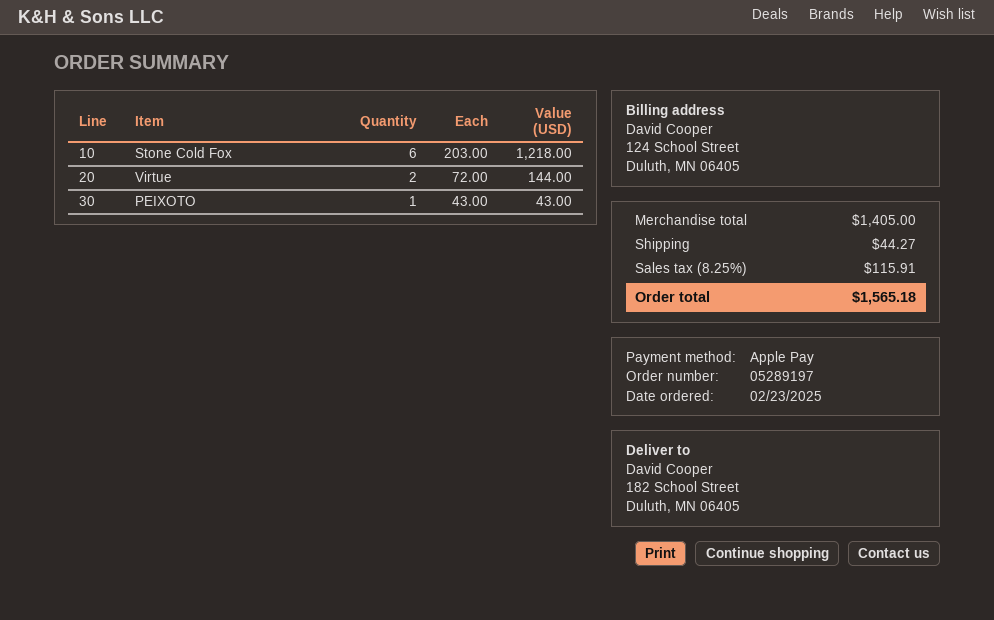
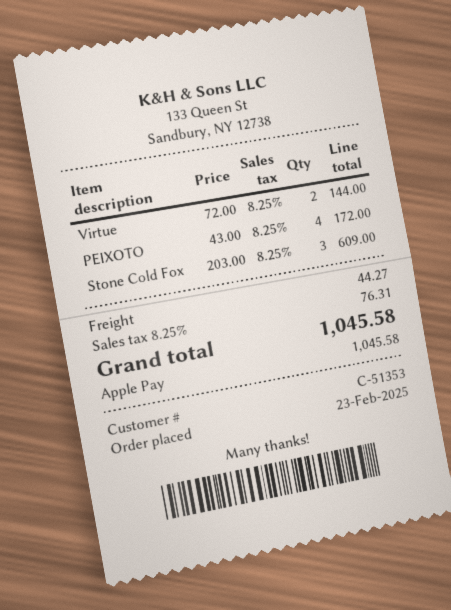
Stone Cold Fox: 6 x 203.00 = 1218.00 -> 3 x 203.00 = 609.00
PEIXOTO: 1 x 43.00 = 43.00 -> 4 x 43.00 = 172.00
tax: 8.25% = 115.91 -> 8.25% = 76.31
total: 1565.18 -> 1045.58

